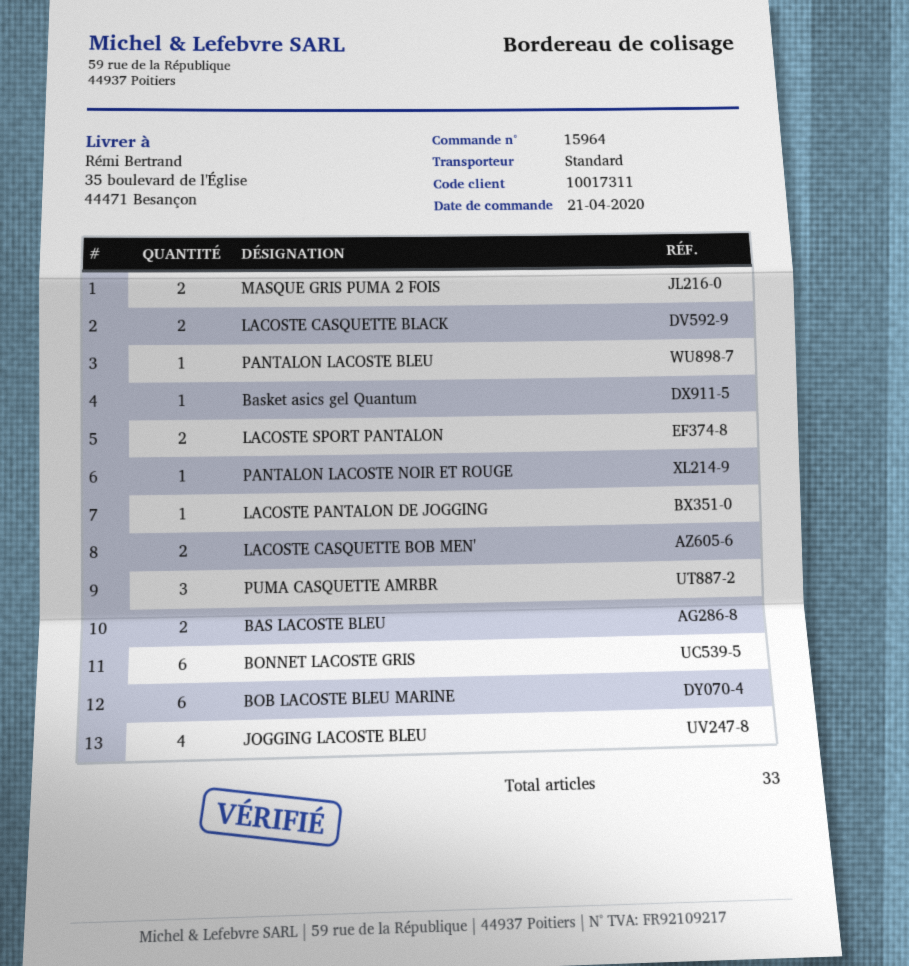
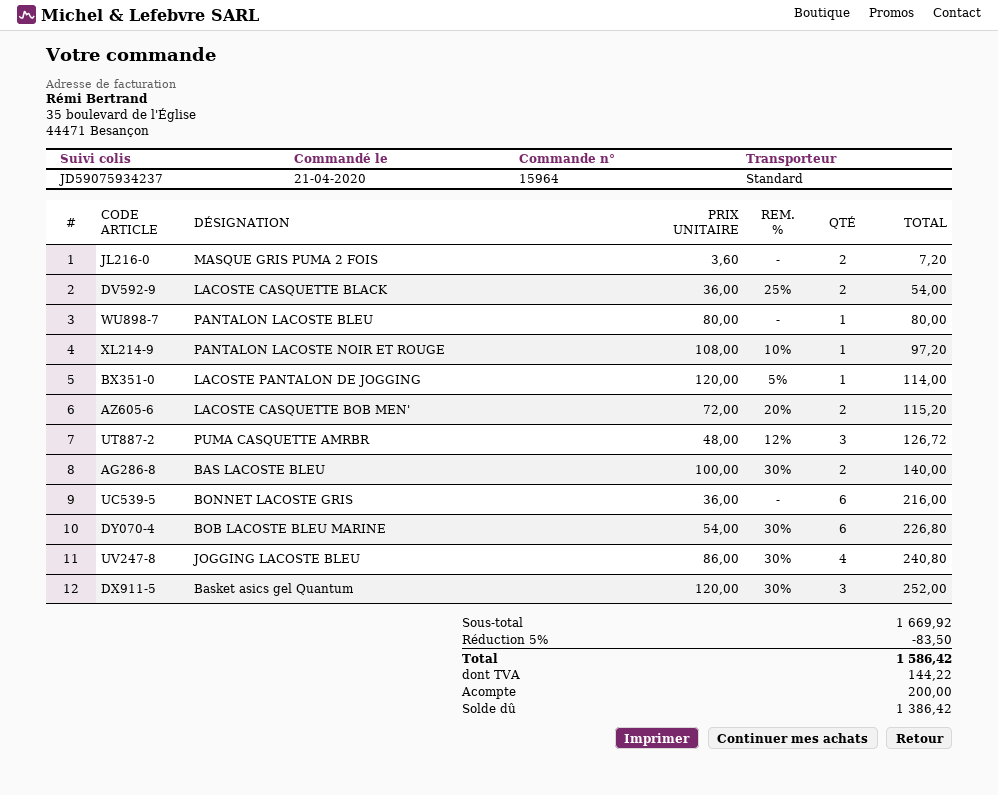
Basket asics gel Quantum: 1 -> 3
LACOSTE SPORT PANTALON: 2 -> none

